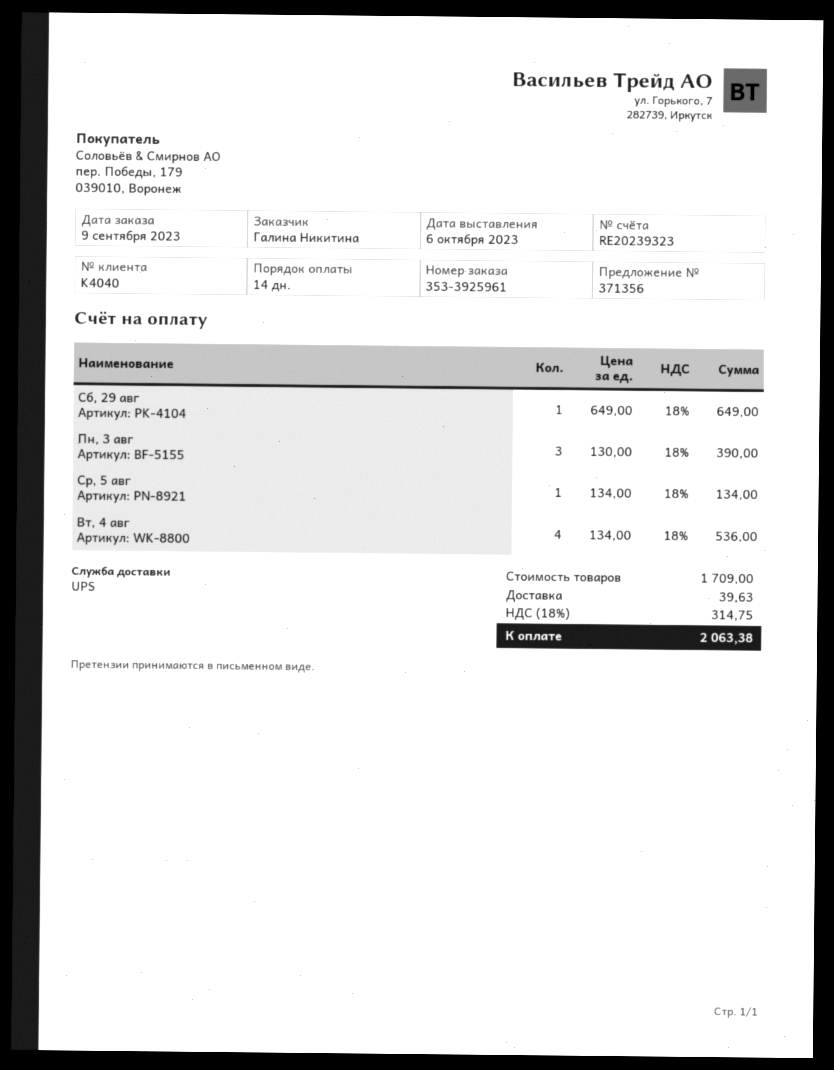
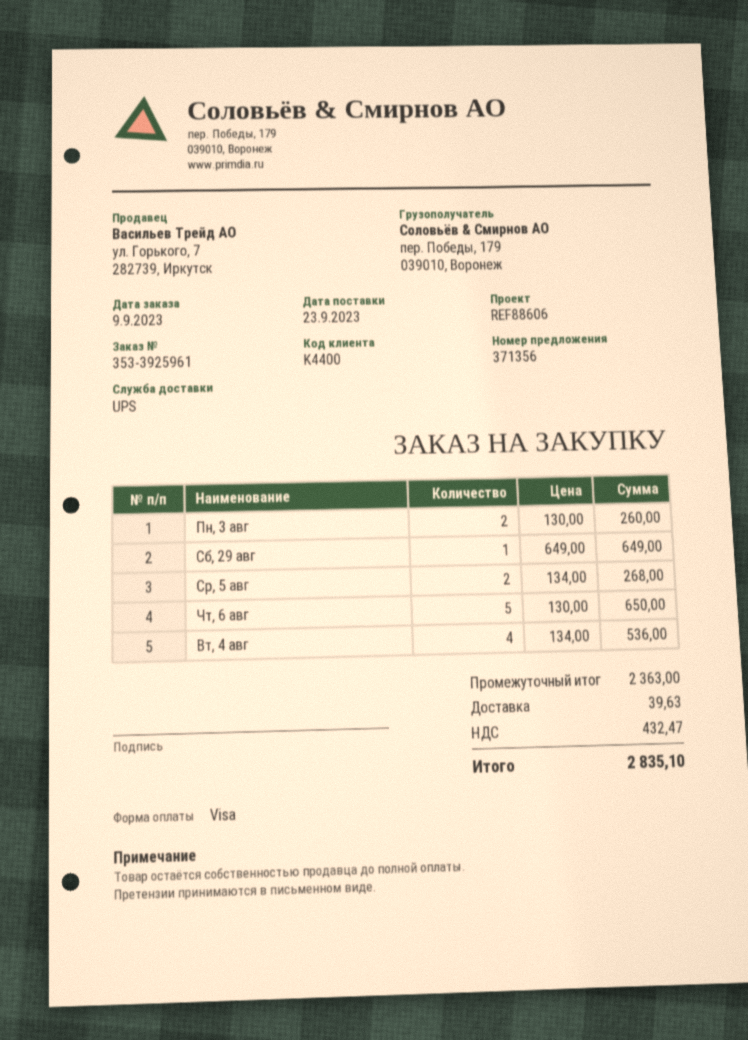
customer number: K4040 -> K4400
Пн, 3 авг: 3 x 130.00 = 390.00 -> 2 x 130.00 = 260.00
Ср, 5 авг: 1 x 134.00 = 134.00 -> 2 x 134.00 = 268.00
Чт, 6 авг: none -> 5 x 130.00 = 650.00
subtotal: 1709.00 -> 2363.00
tax: 314.75 -> 432.47
total: 2063.38 -> 2835.10

